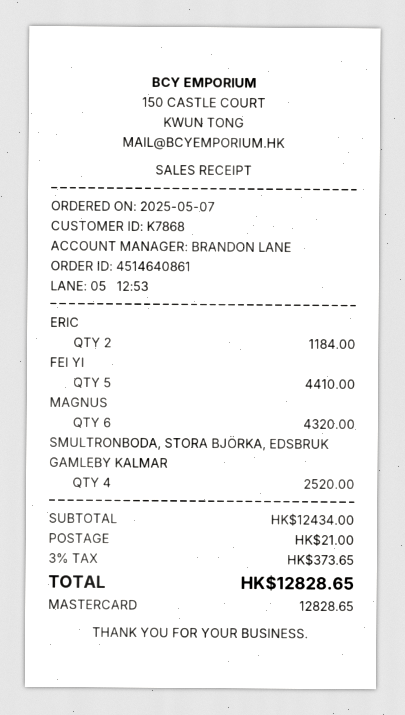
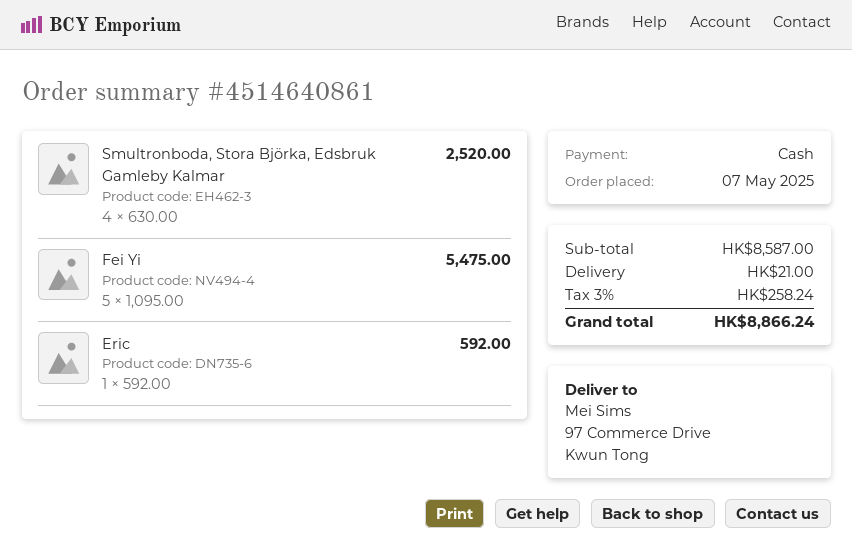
payment method: Mastercard -> cash
ERIC: 2 for 1184.00 -> 1 for 592.00
FEI YI: 5 for 4410.00 -> 5 for 5475.00
MAGNUS: 6 for 4320.00 -> none
subtotal: 12434.00 -> 8587.00
tax: 3% = 373.65 -> 3% = 258.24
total: 12828.65 -> 8866.24

